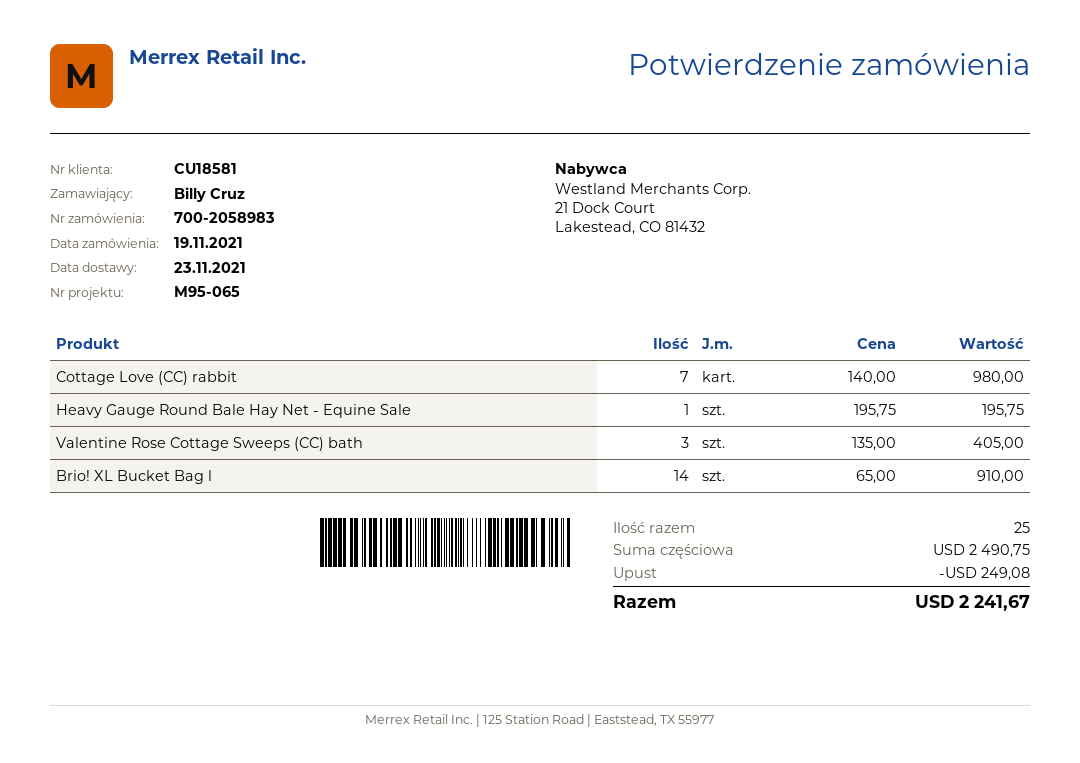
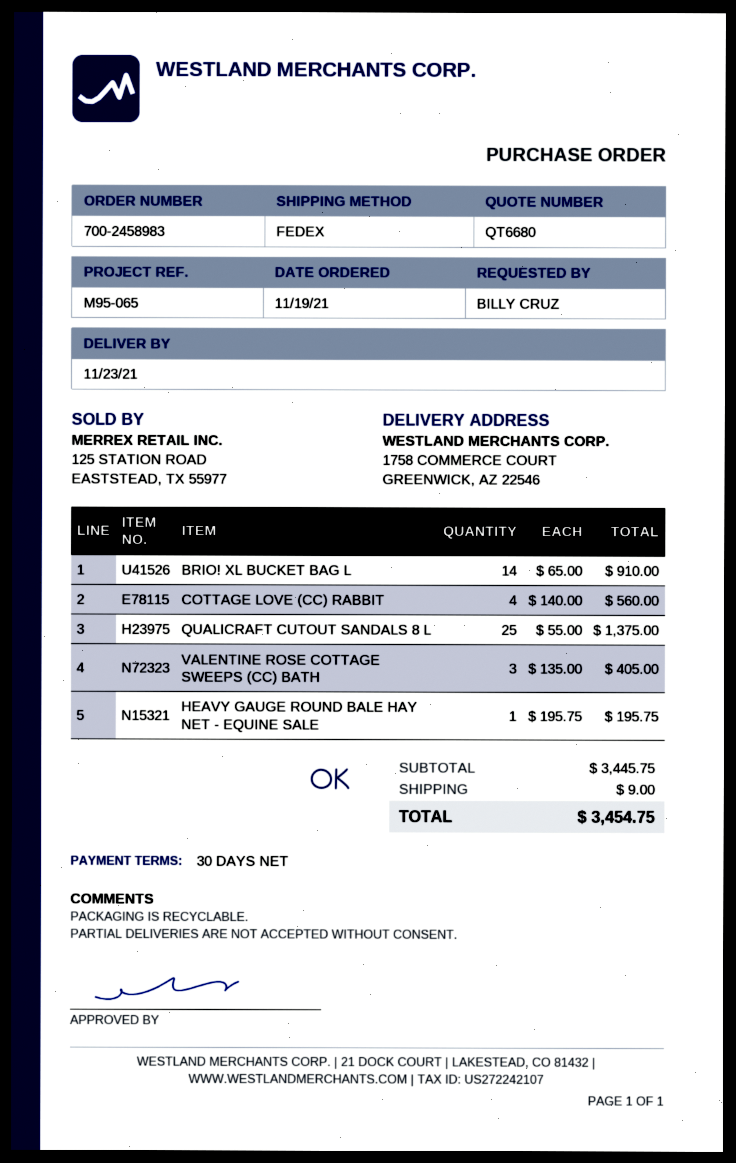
order number: 700-2058983 -> 700-2458983
Cottage Love (CC) rabbit: 7 x 140.00 = 980.00 -> 4 x 140.00 = 560.00
QUALICRAFT CUTOUT SANDALS 8 L: none -> 25 x 55.00 = 1375.00
subtotal: 2490.75 -> 3445.75
discount: 249.08 -> none
shipping: none -> 9.00
total: 2241.67 -> 3454.75

